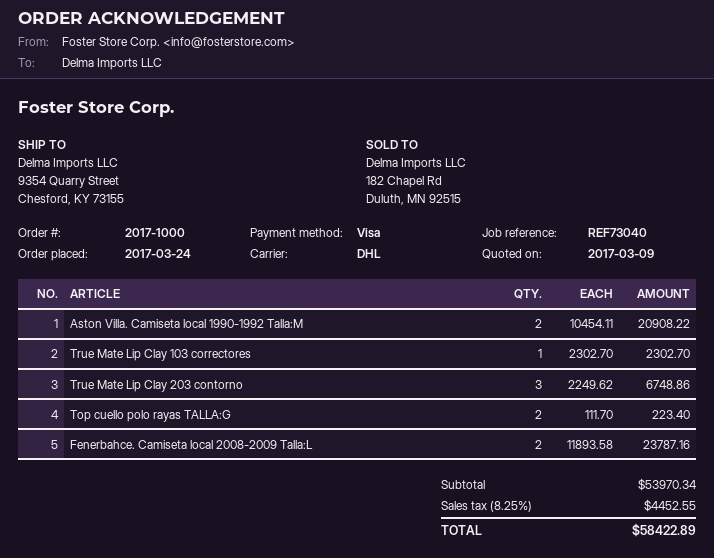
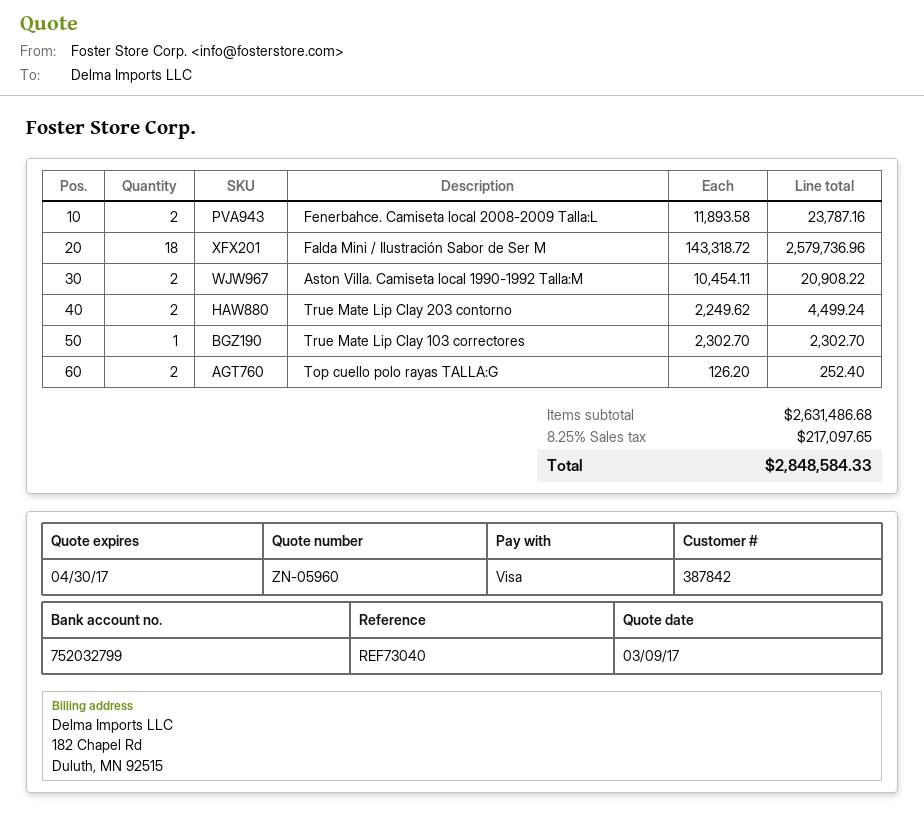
True Mate Lip Clay 203 contorno: 3 x 2249.62 = 6748.86 -> 2 x 2249.62 = 4499.24
Top cuello polo rayas TALLA:G: 2 x 111.70 = 223.40 -> 2 x 126.20 = 252.40
Falda Mini / Ilustración Sabor de Ser M: none -> 18 x 143318.72 = 2579736.96
subtotal: 53970.34 -> 2631486.68
tax: 8.25% = 4452.55 -> 8.25% = 217097.65
total: 58422.89 -> 2848584.33

